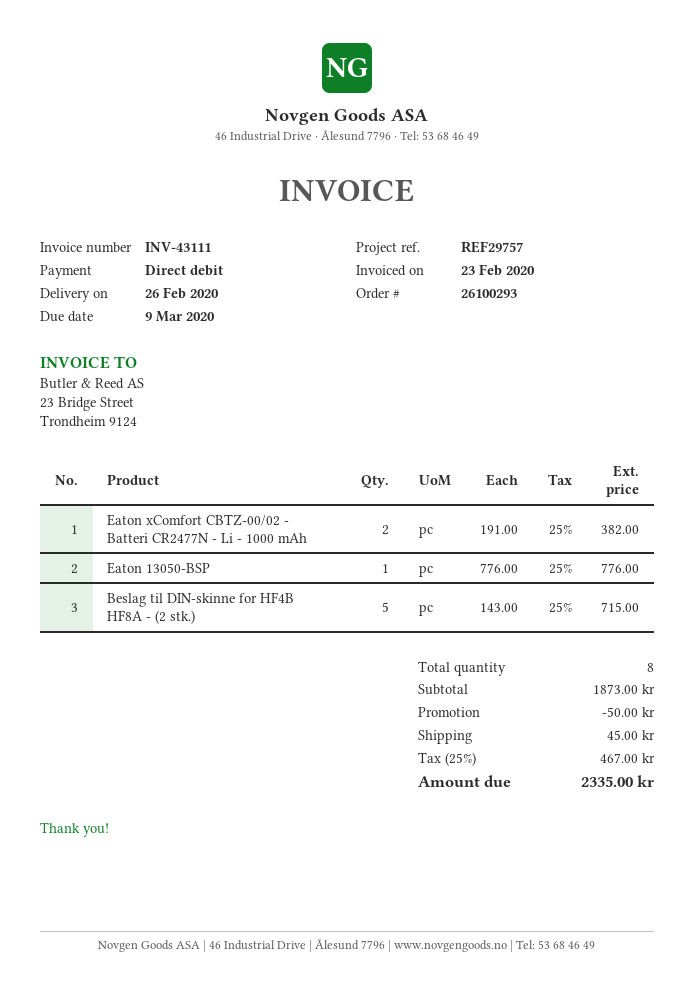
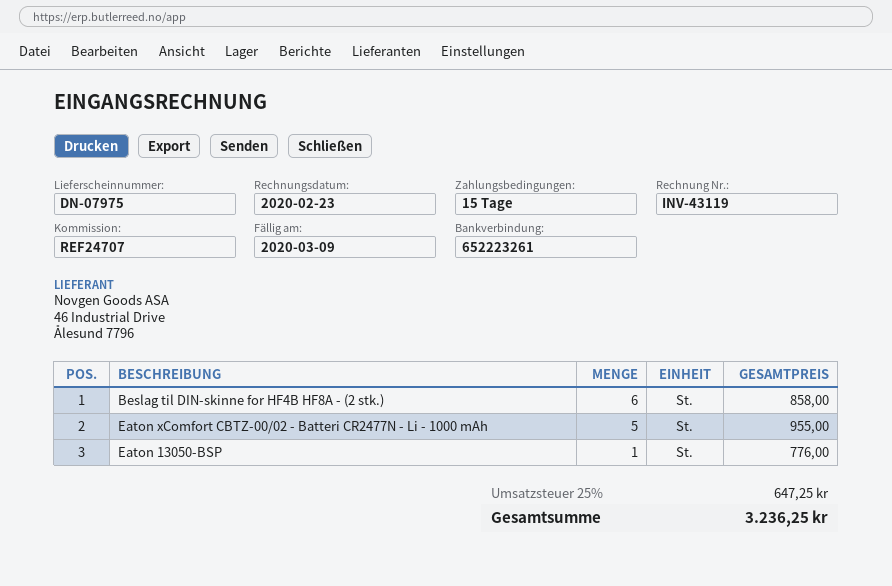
invoice number: INV-43111 -> INV-43119
reference: REF29757 -> REF24707
Eaton xComfort CBTZ-00/02 - Batteri CR2477N - Li - 1000 mAh: 2 for 382.00 -> 5 for 955.00
Beslag til DIN-skinne for HF4B HF8A - (2 stk.): 5 for 715.00 -> 6 for 858.00
discount: 50.00 -> none
shipping: 45.00 -> none
tax: 25% = 467.00 -> 25% = 647.25
total: 2335.00 -> 3236.25

